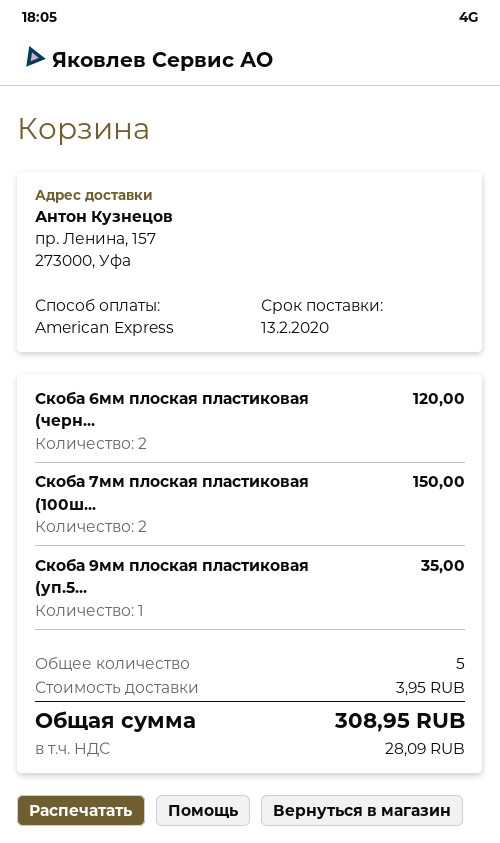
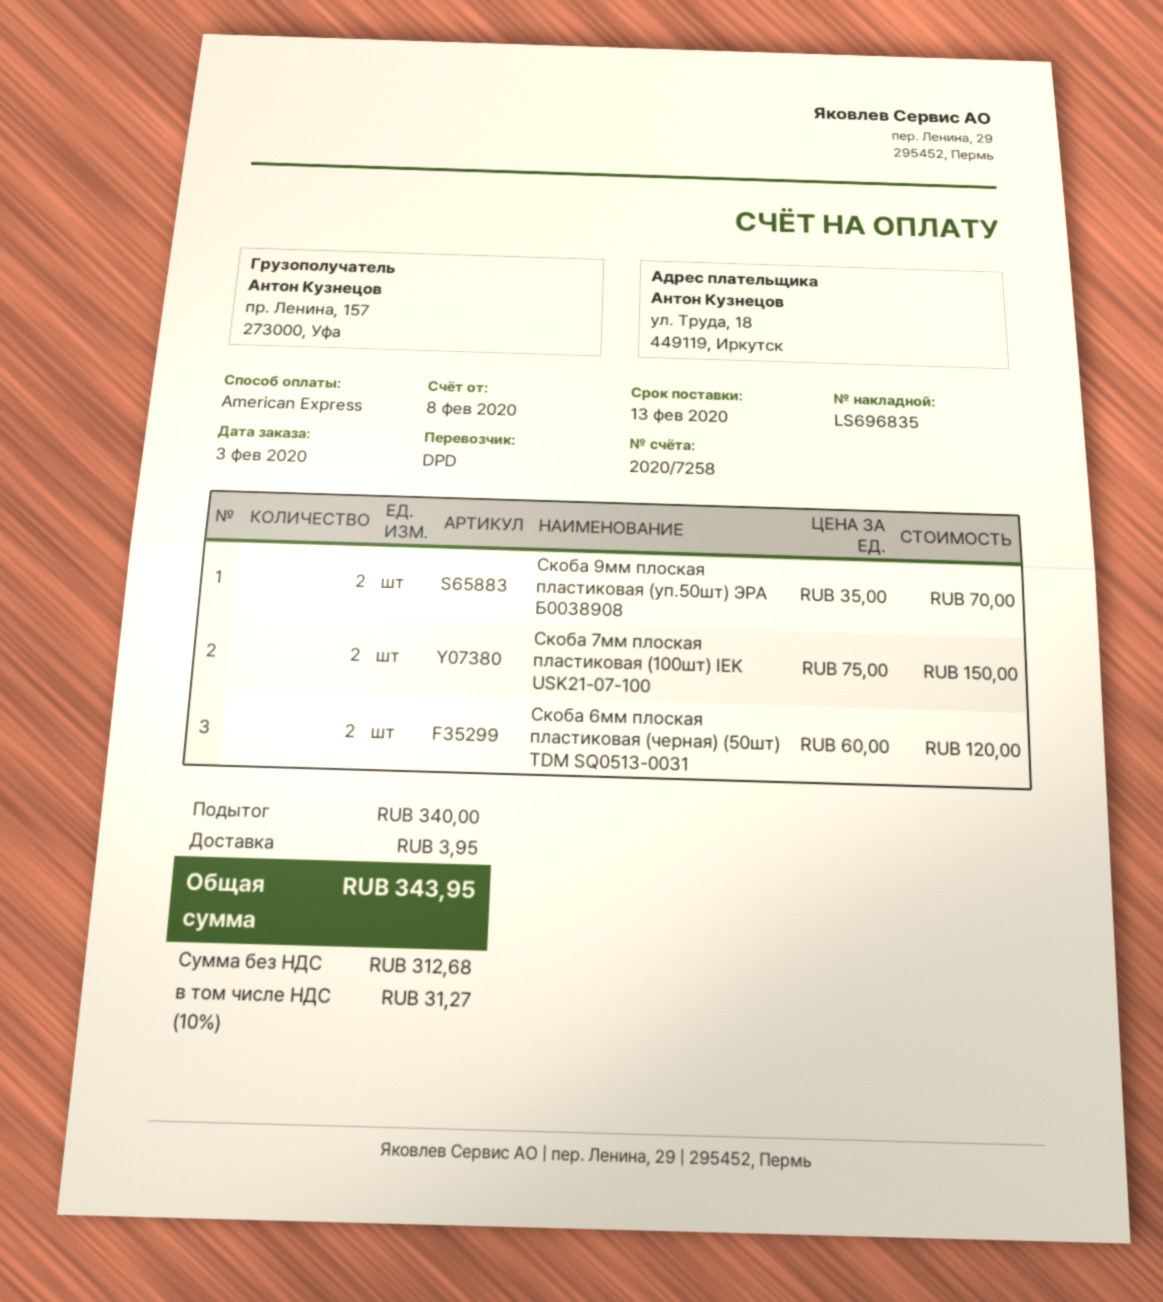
Скоба 9мм плоская пластиковая (уп.5...: 1 for 35.00 -> 2 for 70.00
tax: 28.09 -> 31.27
total: 308.95 -> 343.95

